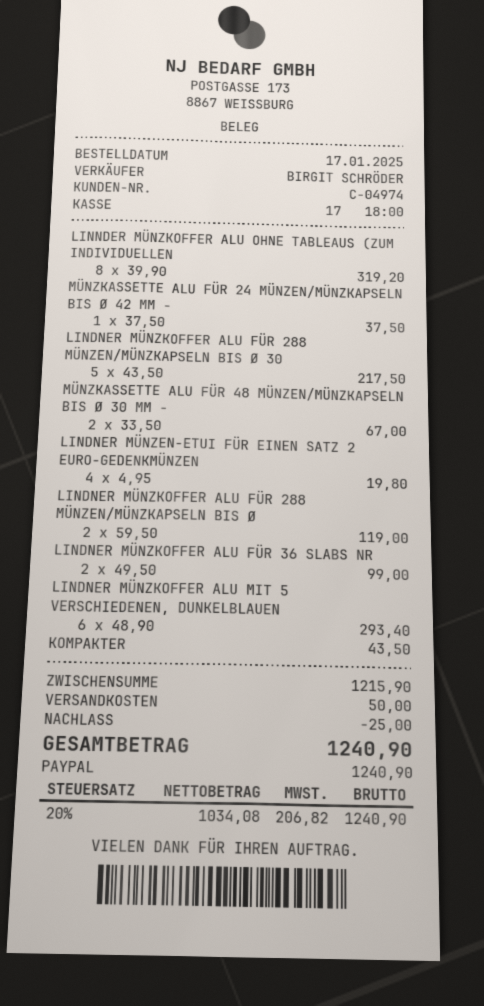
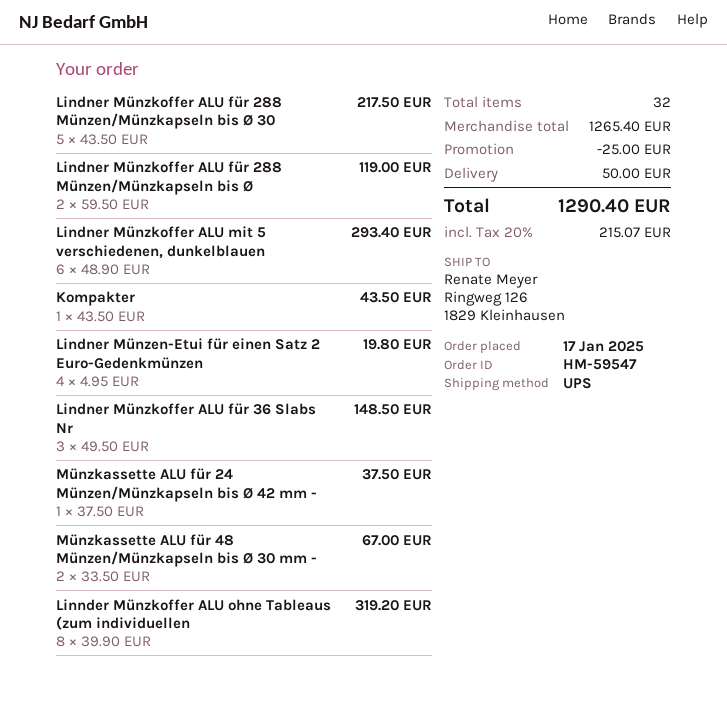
LINDNER MÜNZKOFFER ALU FÜR 36 SLABS NR: 2 x 49.50 = 99.00 -> 3 x 49.50 = 148.50
subtotal: 1215.90 -> 1265.40
tax: 20% = 206.82 -> 20% = 215.07
total: 1240.90 -> 1290.40

